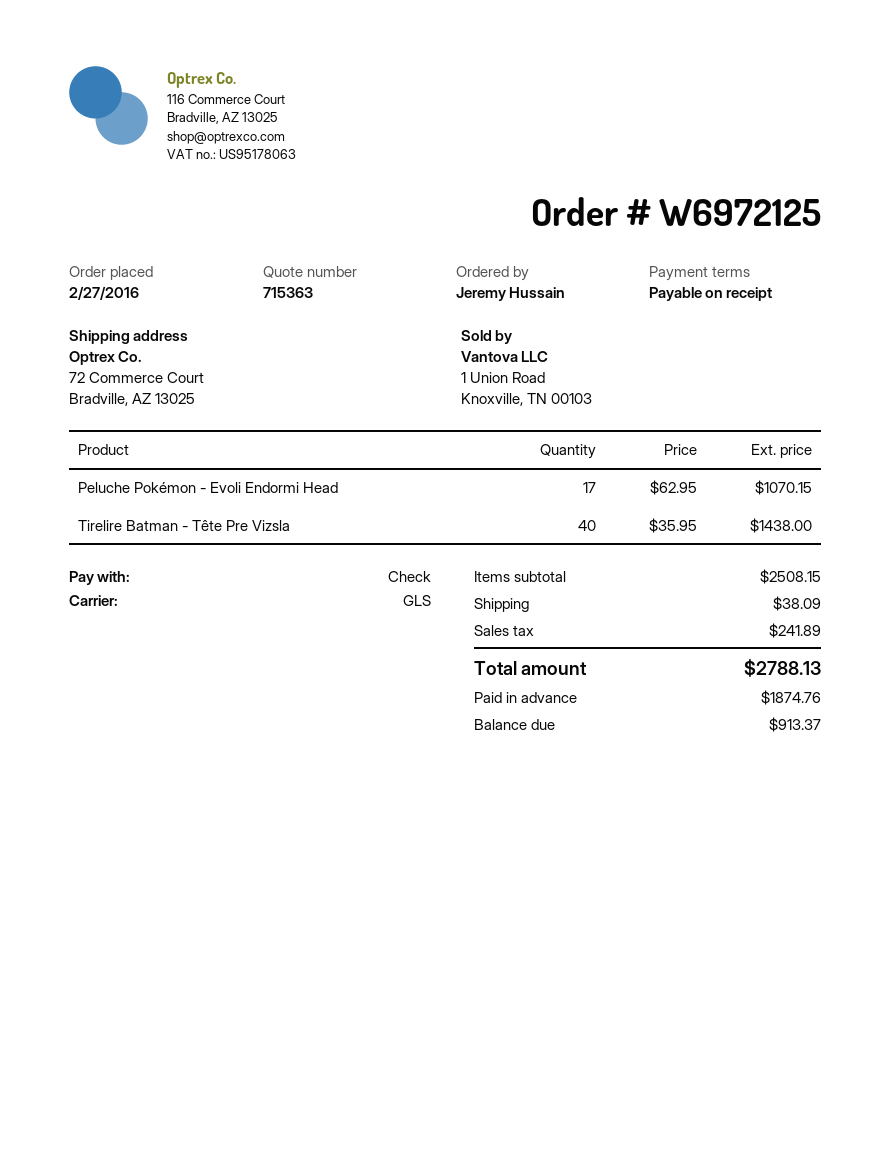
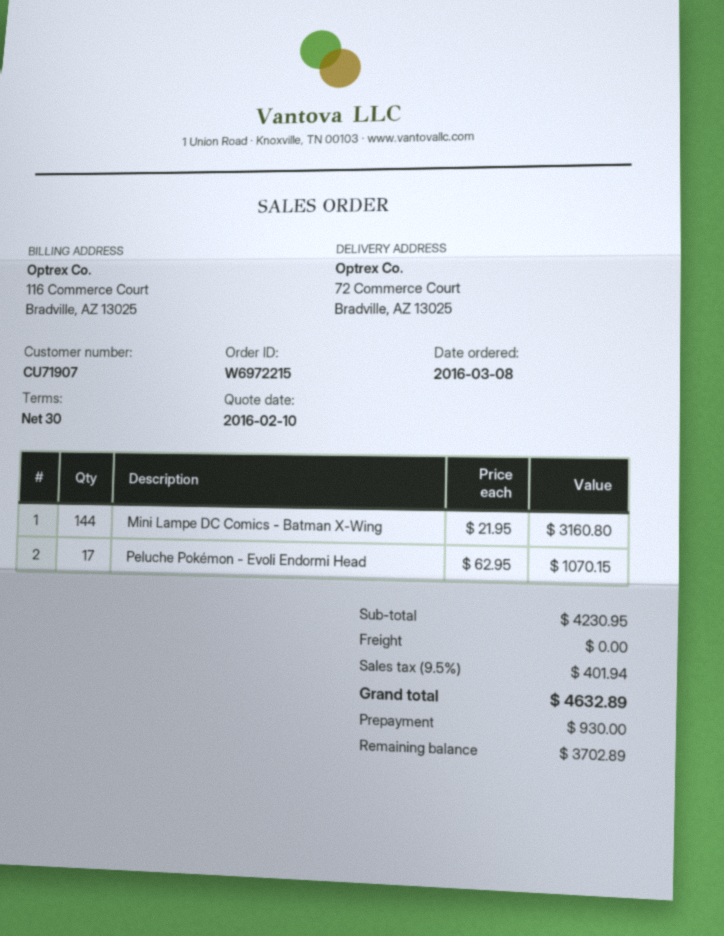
order number: W6972125 -> W6972215
order date: 2016-02-27 -> 2016-03-08
payment terms: on receipt -> 30 days
Tirelire Batman - Tête Pre Vizsla: 40 x 35.95 = 1438.00 -> none
Mini Lampe DC Comics - Batman X-Wing: none -> 144 x 21.95 = 3160.80
subtotal: 2508.15 -> 4230.95
shipping: 38.09 -> 0.00
tax: 241.89 -> 401.94
total: 2788.13 -> 4632.89
deposit: 1874.76 -> 930.00
balance: 913.37 -> 3702.89

